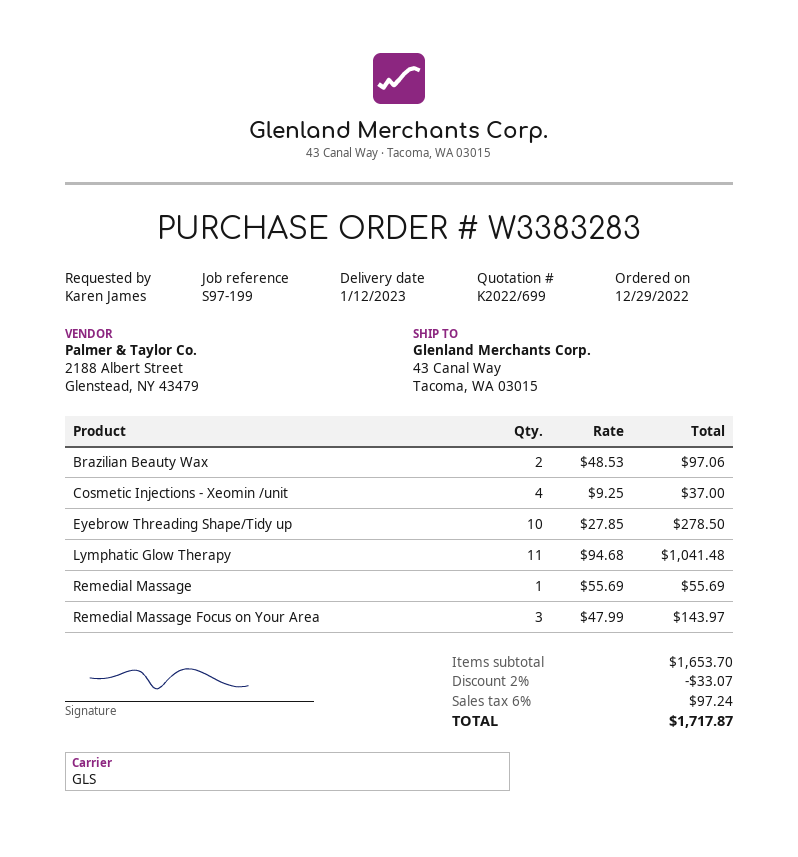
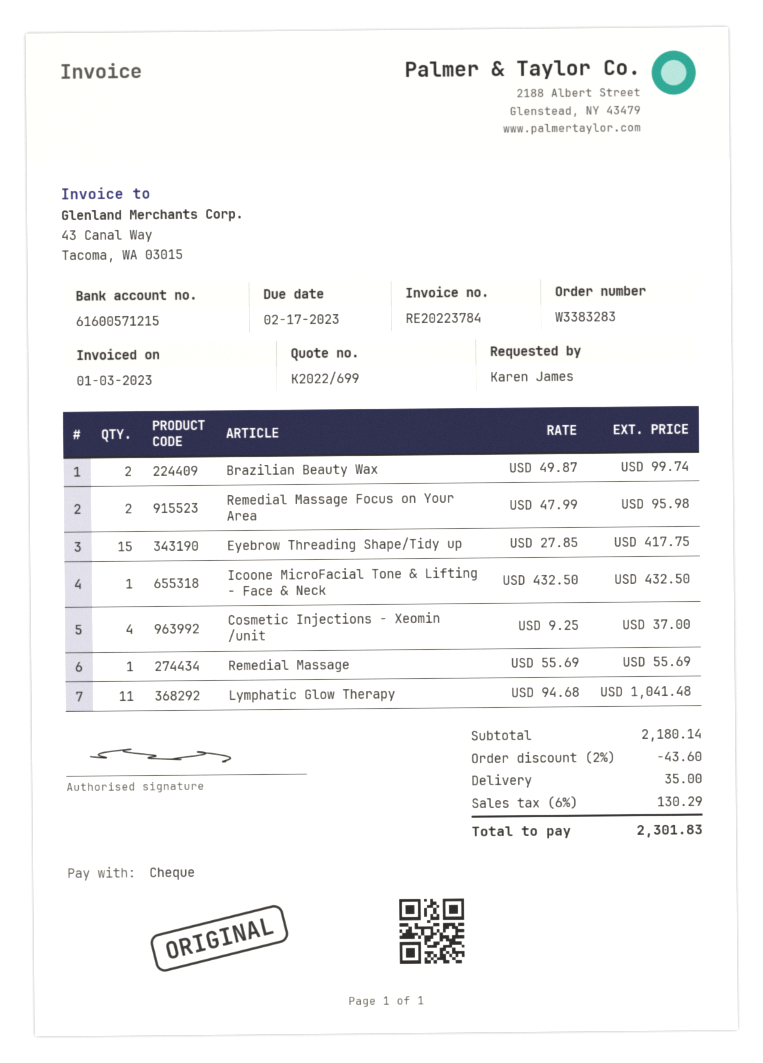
Brazilian Beauty Wax: 2 x 48.53 = 97.06 -> 2 x 49.87 = 99.74
Eyebrow Threading Shape/Tidy up: 10 x 27.85 = 278.50 -> 15 x 27.85 = 417.75
Remedial Massage Focus on Your Area: 3 x 47.99 = 143.97 -> 2 x 47.99 = 95.98
Icoone MicroFacial Tone & Lifting - Face & Neck: none -> 1 x 432.50 = 432.50
subtotal: 1653.70 -> 2180.14
discount: 2% = 33.07 -> 2% = 43.60
shipping: none -> 35.00
tax: 6% = 97.24 -> 6% = 130.29
total: 1717.87 -> 2301.83

